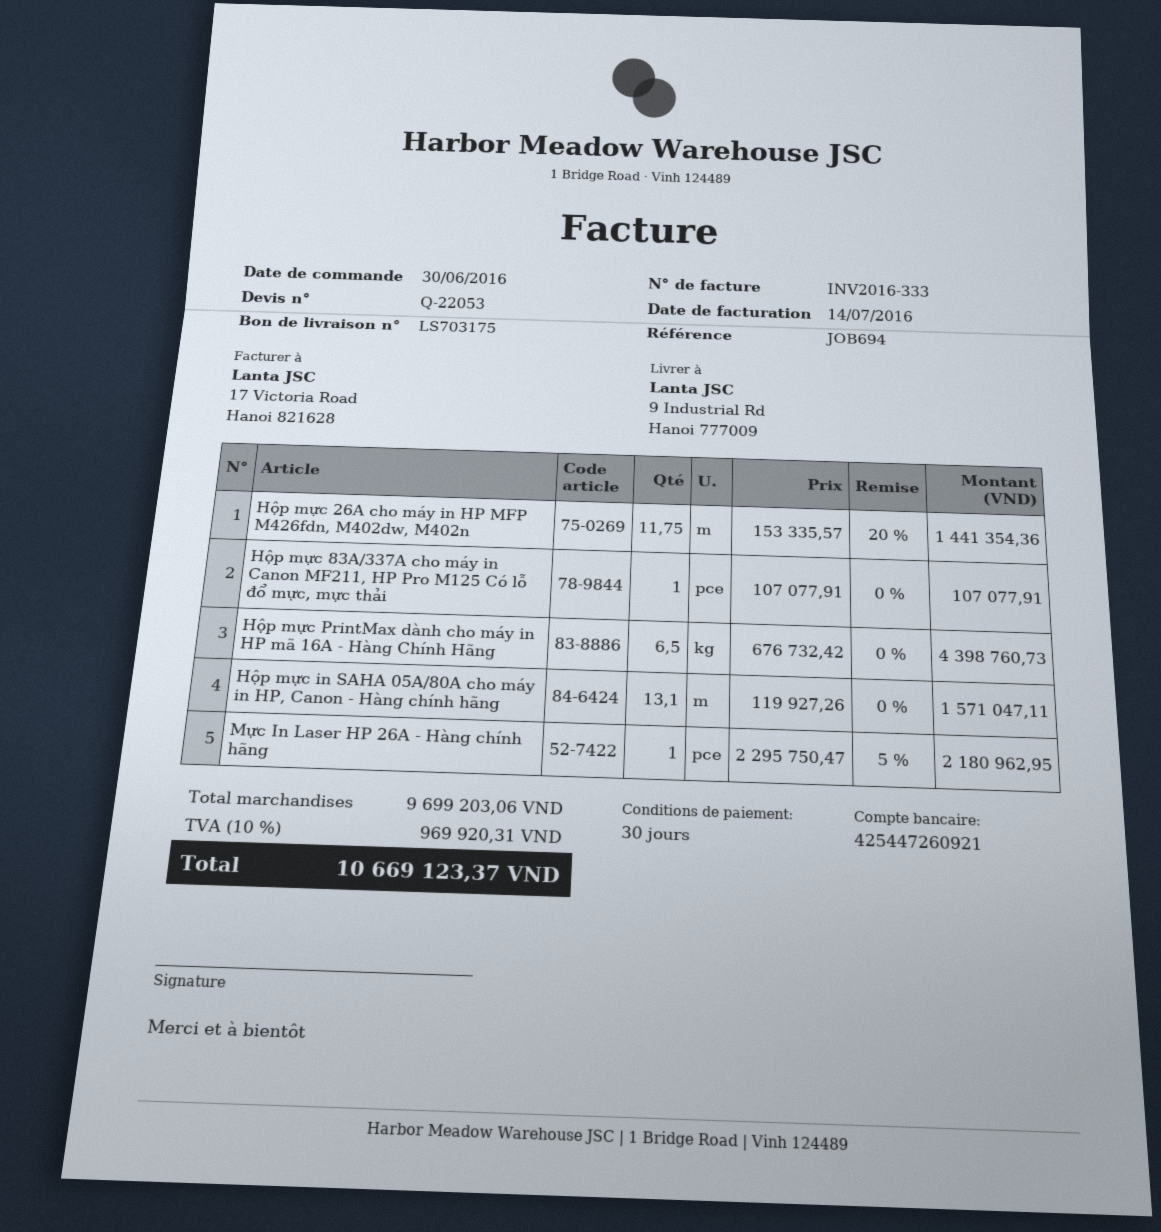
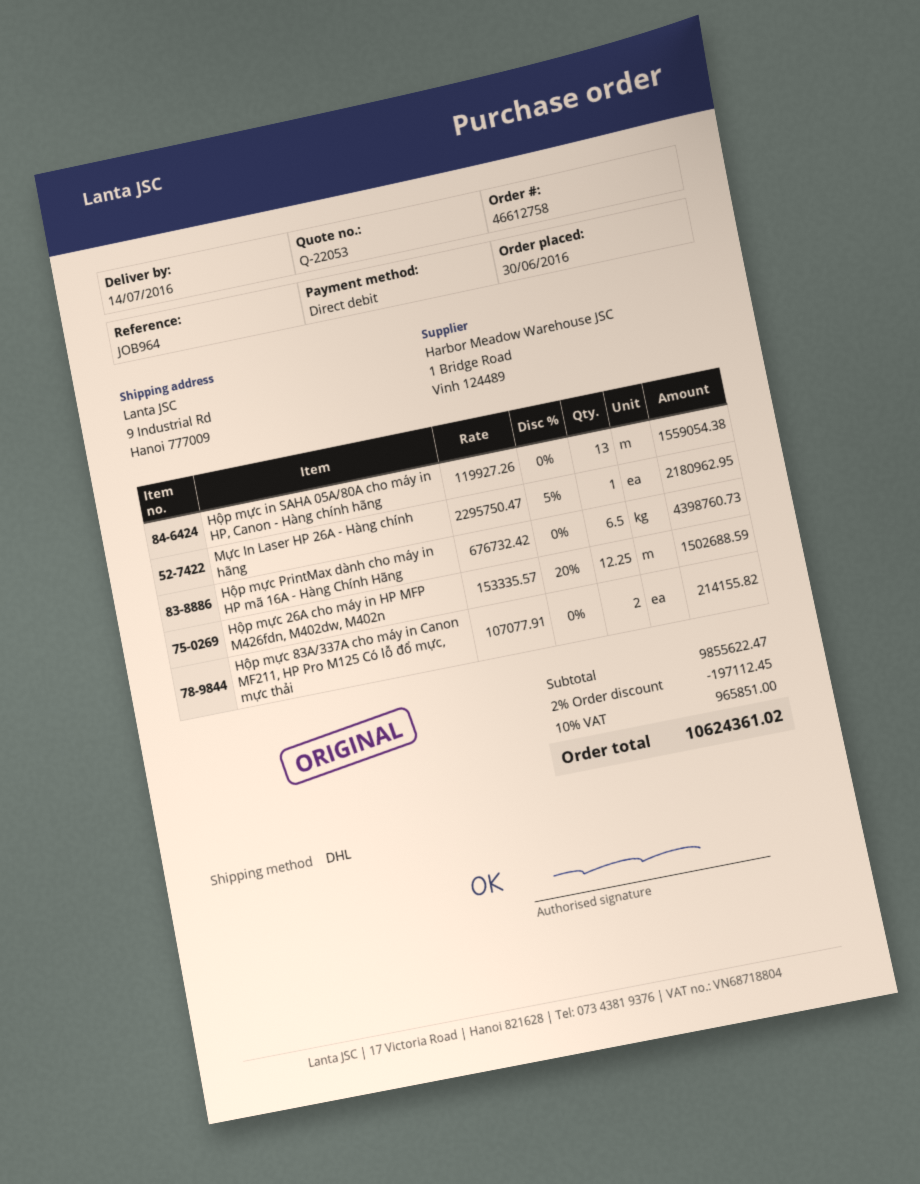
reference: JOB694 -> JOB964
Hộp mực 26A cho máy in HP MFP M426fdn, M402dw, M402n: 11.75 x 153335.57 - 20% = 1441354.36 -> 12.25 x 153335.57 - 20% = 1502688.59
Hộp mực 83A/337A cho máy in Canon MF211, HP Pro M125 Có lỗ đổ mực, mực thải: 1 x 107077.91 = 107077.91 -> 2 x 107077.91 = 214155.82
Hộp mực in SAHA 05A/80A cho máy in HP, Canon - Hàng chính hãng: 13.1 x 119927.26 = 1571047.11 -> 13 x 119927.26 = 1559054.38
subtotal: 9699203.06 -> 9855622.47
discount: none -> 2% = 197112.45
tax: 10% = 969920.31 -> 10% = 965851.00
total: 10669123.37 -> 10624361.02

